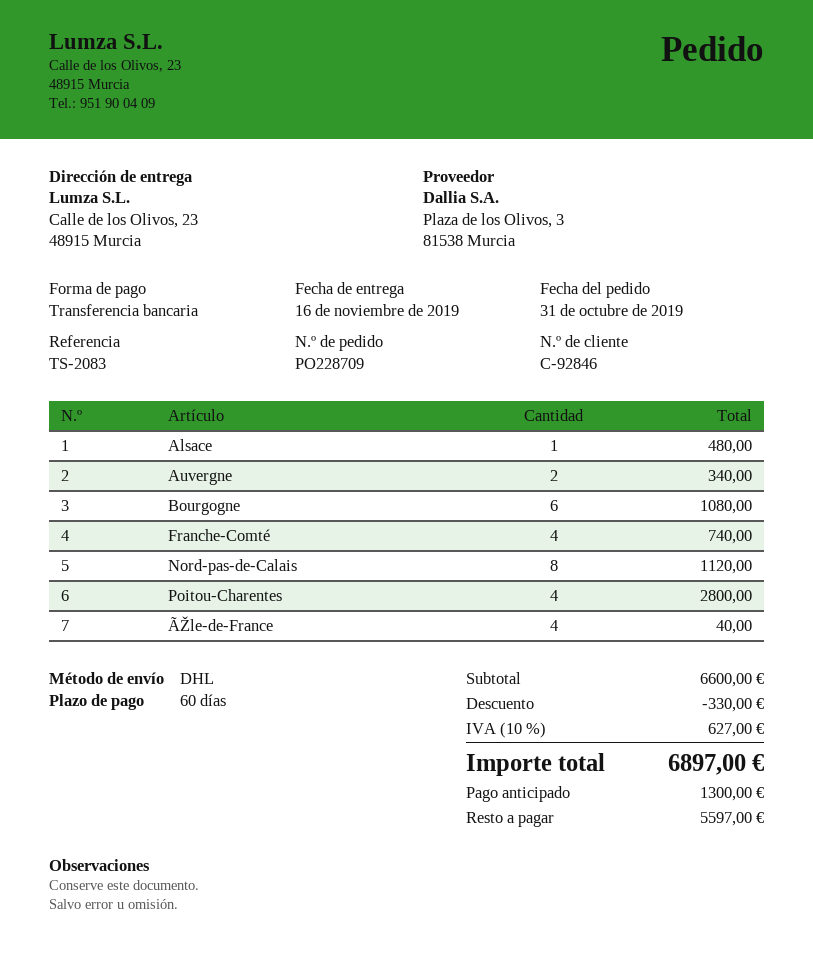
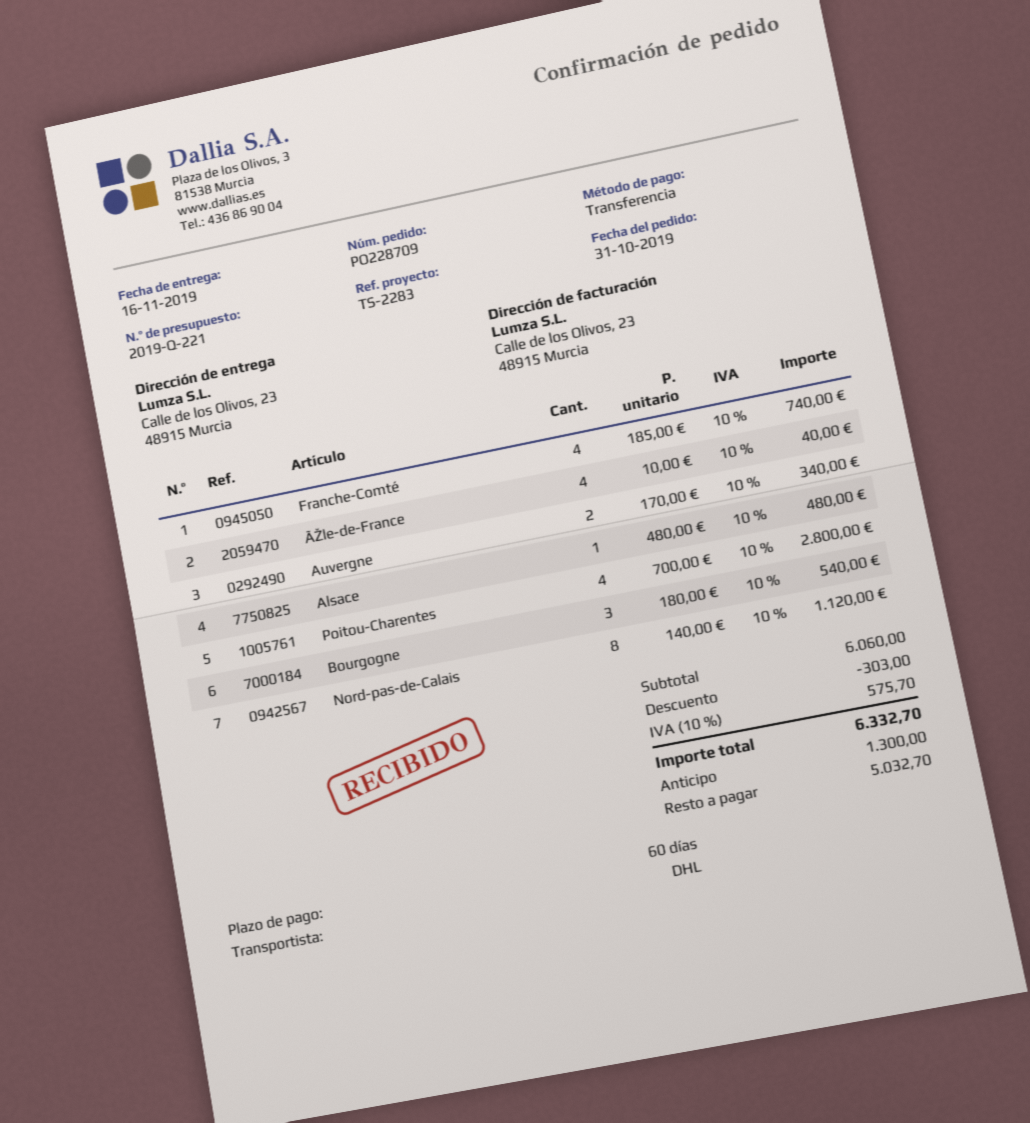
reference: TS-2083 -> TS-2283
Bourgogne: 6 for 1080.00 -> 3 for 540.00
subtotal: 6600.00 -> 6060.00
discount: 330.00 -> 303.00
tax: 10% = 627.00 -> 10% = 575.70
total: 6897.00 -> 6332.70
balance: 5597.00 -> 5032.70

